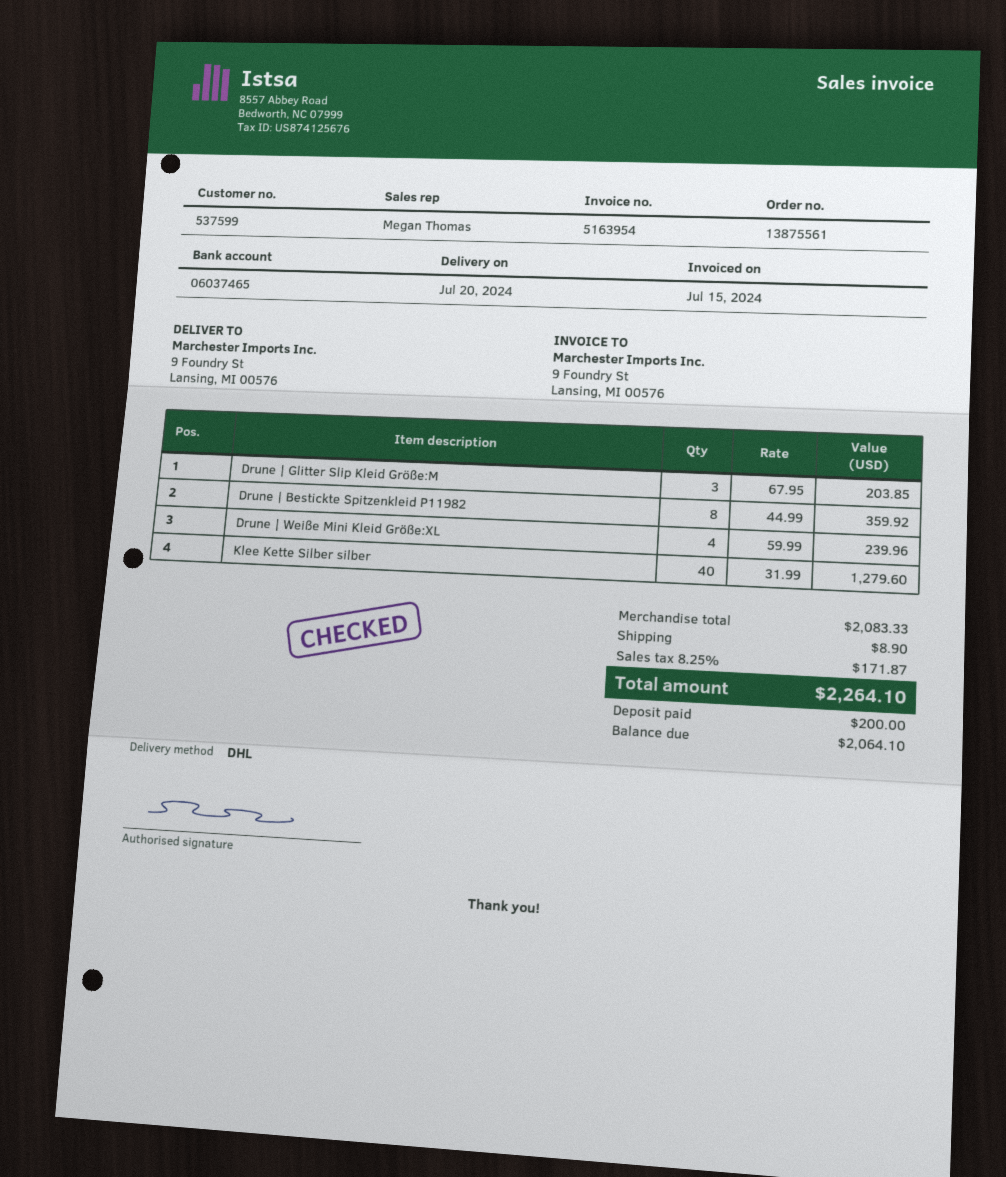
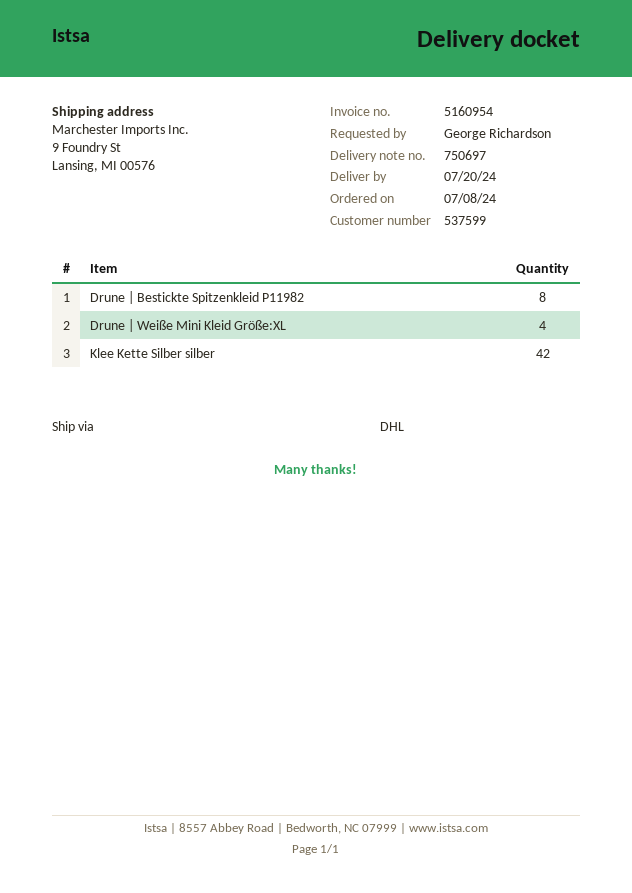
invoice number: 5163954 -> 5160954
Drune | Glitter Slip Kleid Größe:M: 3 -> none
Klee Kette Silber silber: 40 -> 42

